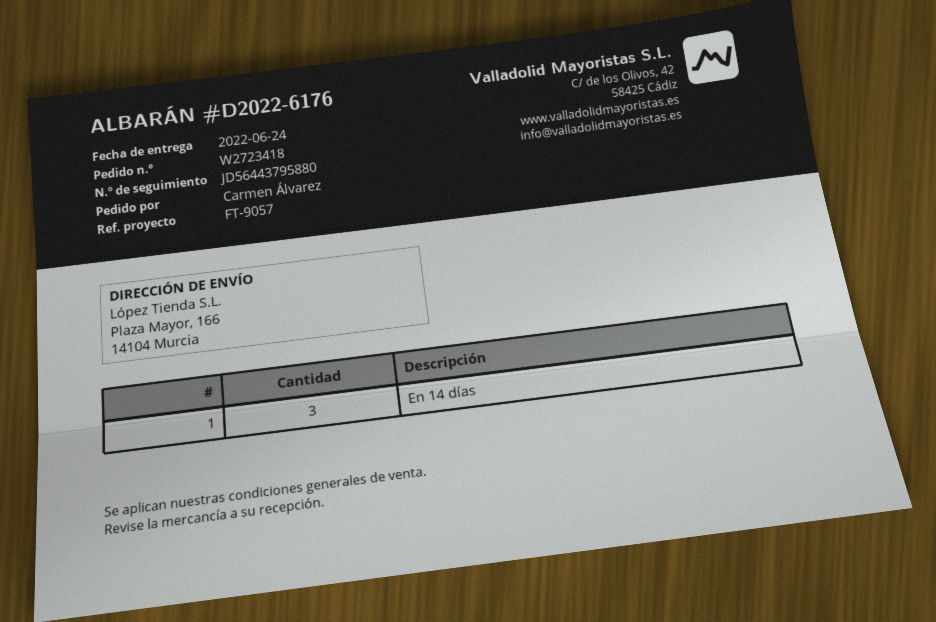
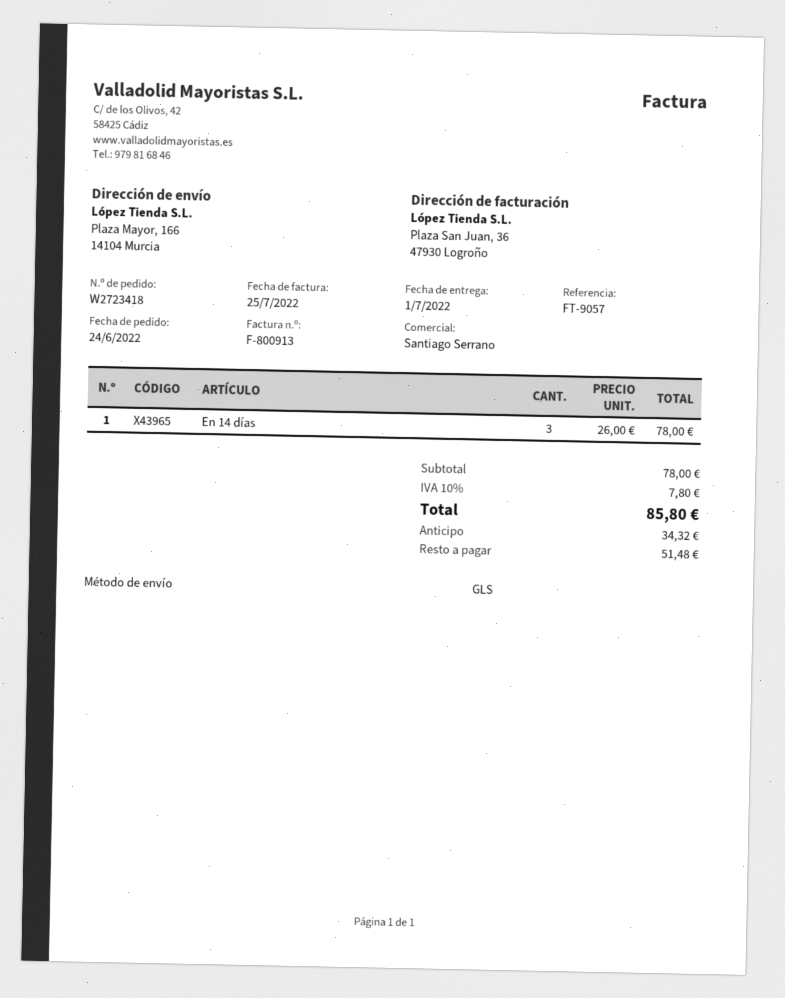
delivery date: 2022-06-24 -> 2022-07-01

